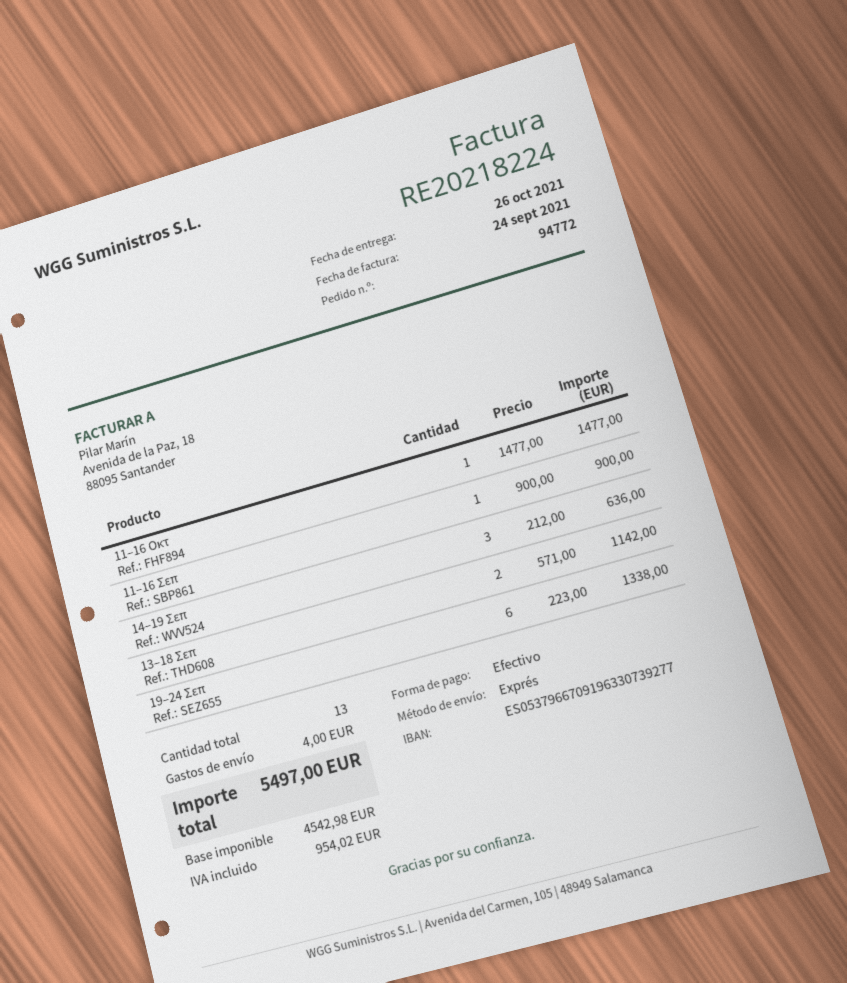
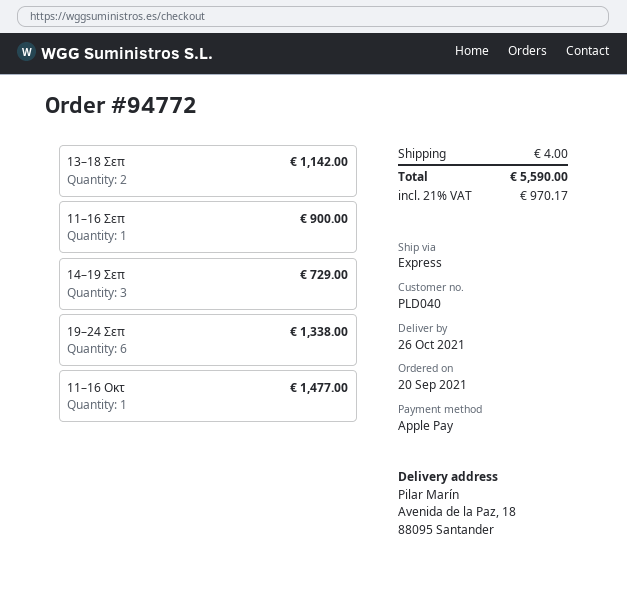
payment method: cash -> Apple Pay
14–19 Σεπ: 3 for 636.00 -> 3 for 729.00
tax: 954.02 -> 970.17
total: 5497.00 -> 5590.00

